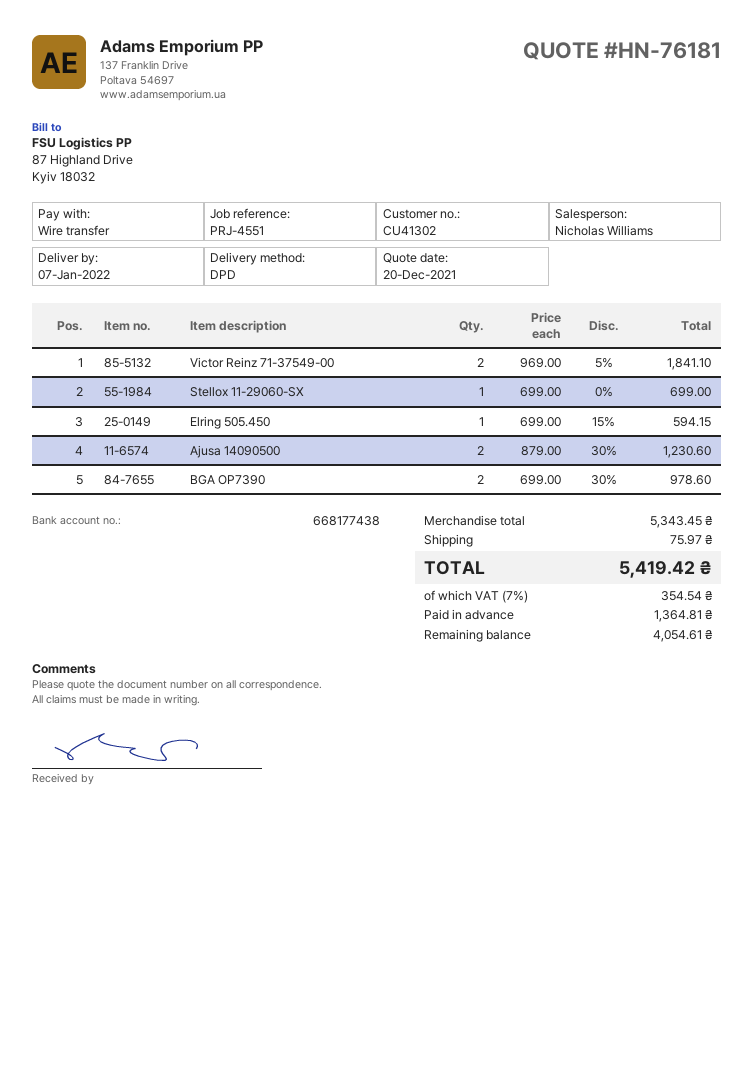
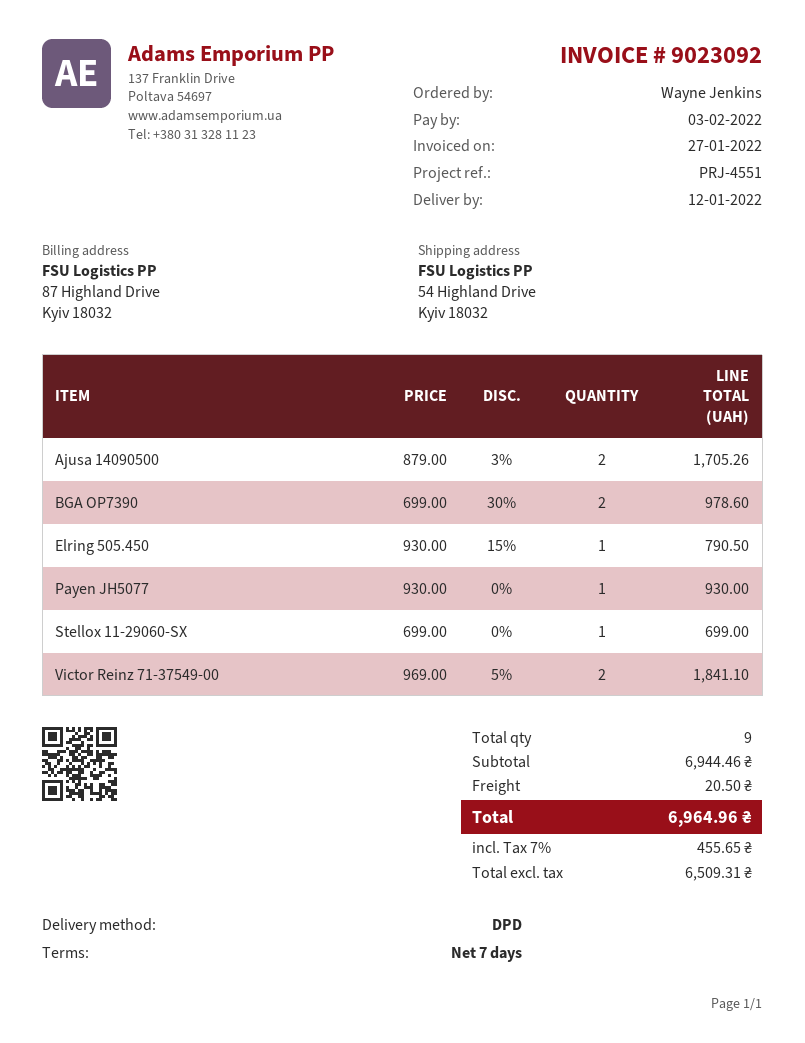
delivery date: 2022-01-07 -> 2022-01-12
Elring 505.450: 1 x 699.00 - 15% = 594.15 -> 1 x 930.00 - 15% = 790.50
Ajusa 14090500: 2 x 879.00 - 30% = 1230.60 -> 2 x 879.00 - 3% = 1705.26
Payen JH5077: none -> 1 x 930.00 = 930.00
subtotal: 5343.45 -> 6944.46
shipping: 75.97 -> 20.50
tax: 7% = 354.54 -> 7% = 455.65
total: 5419.42 -> 6964.96

